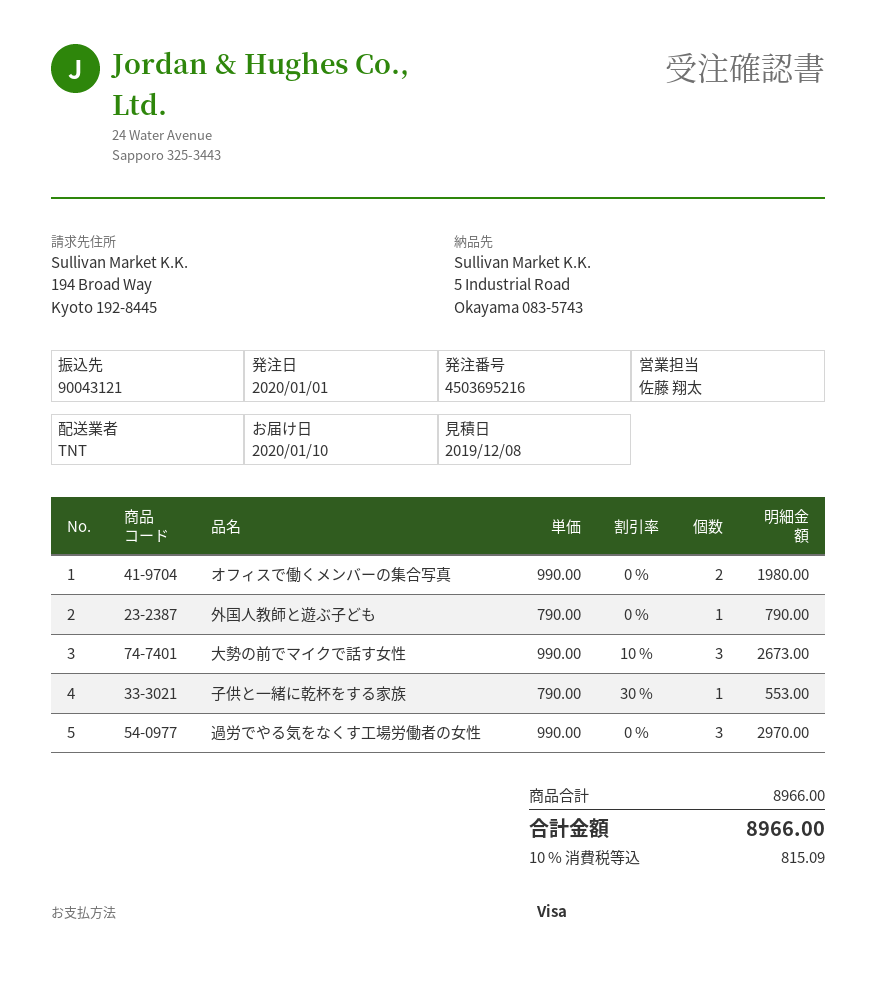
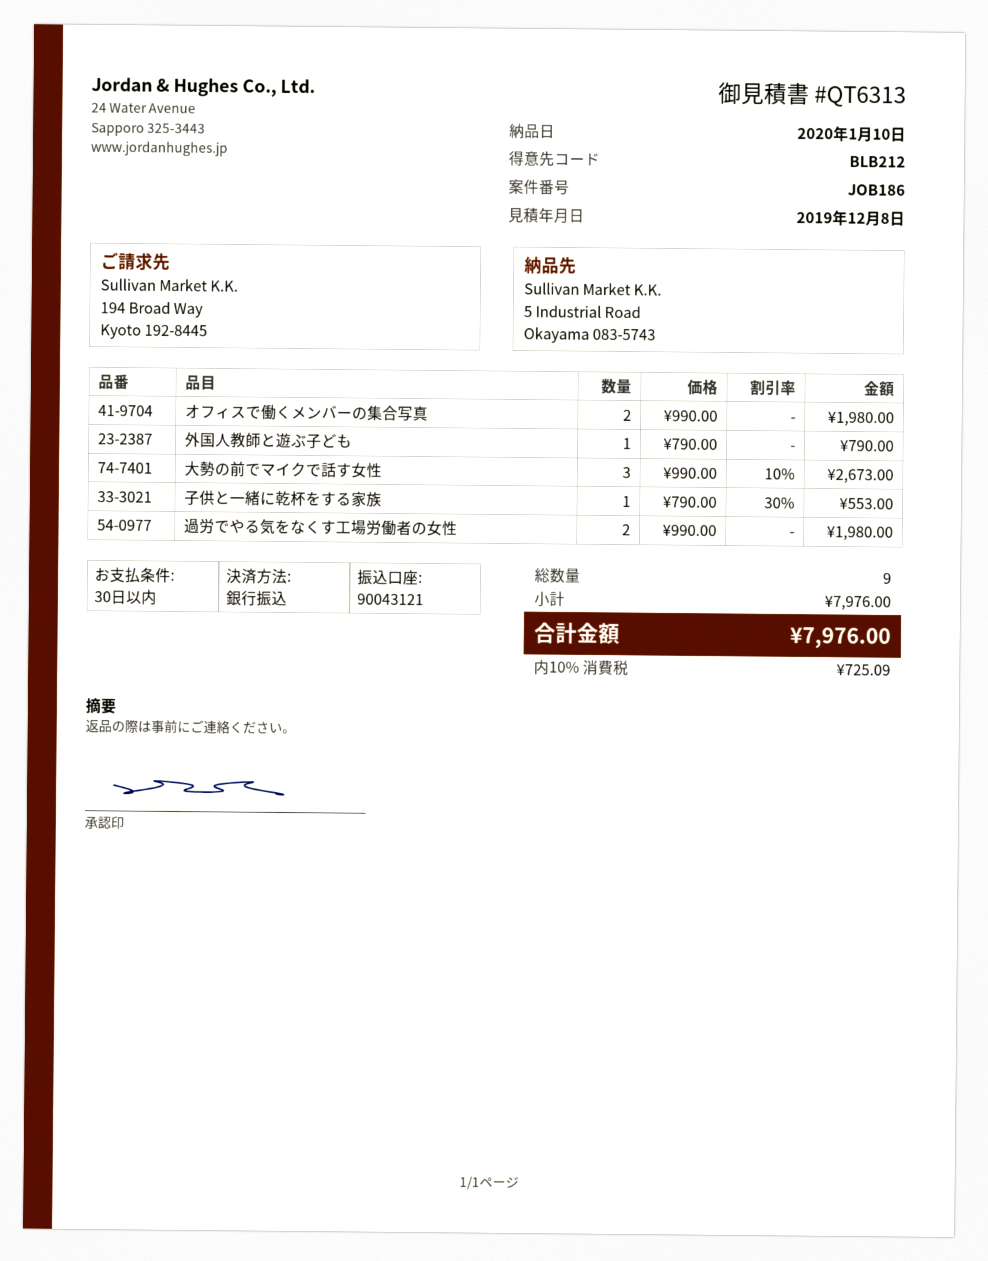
payment method: Visa -> bank transfer
過労でやる気をなくす工場労働者の女性: 3 x 990.00 = 2970.00 -> 2 x 990.00 = 1980.00
subtotal: 8966.00 -> 7976.00
tax: 10% = 815.09 -> 10% = 725.09
total: 8966.00 -> 7976.00

